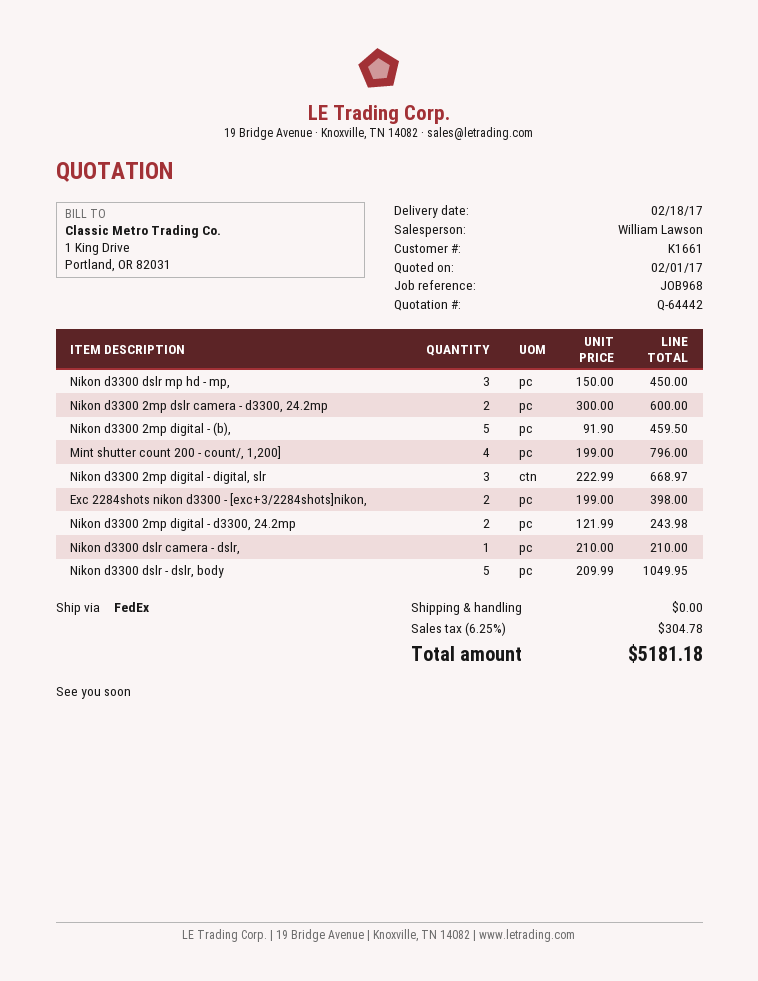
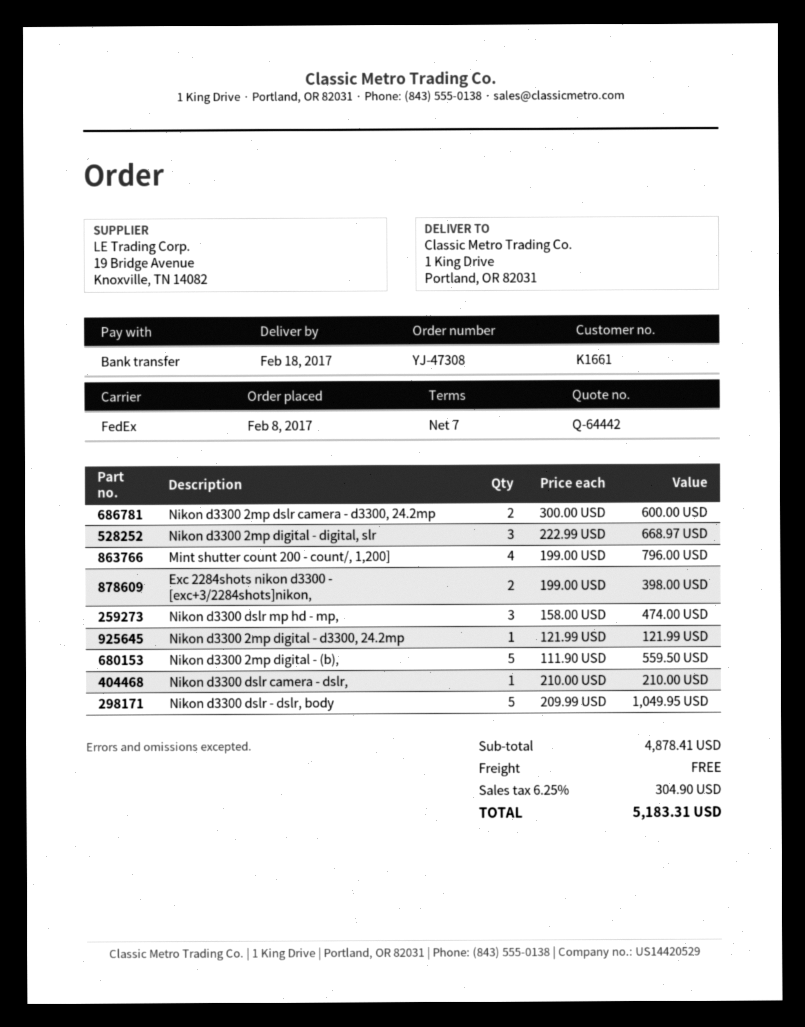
Nikon d3300 dslr mp hd - mp,: 3 x 150.00 = 450.00 -> 3 x 158.00 = 474.00
Nikon d3300 2mp digital - (b),: 5 x 91.90 = 459.50 -> 5 x 111.90 = 559.50
Nikon d3300 2mp digital - d3300, 24.2mp: 2 x 121.99 = 243.98 -> 1 x 121.99 = 121.99
tax: 6.25% = 304.78 -> 6.25% = 304.90
total: 5181.18 -> 5183.31

